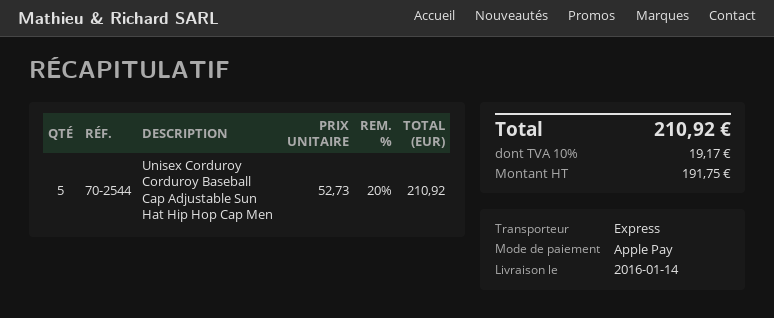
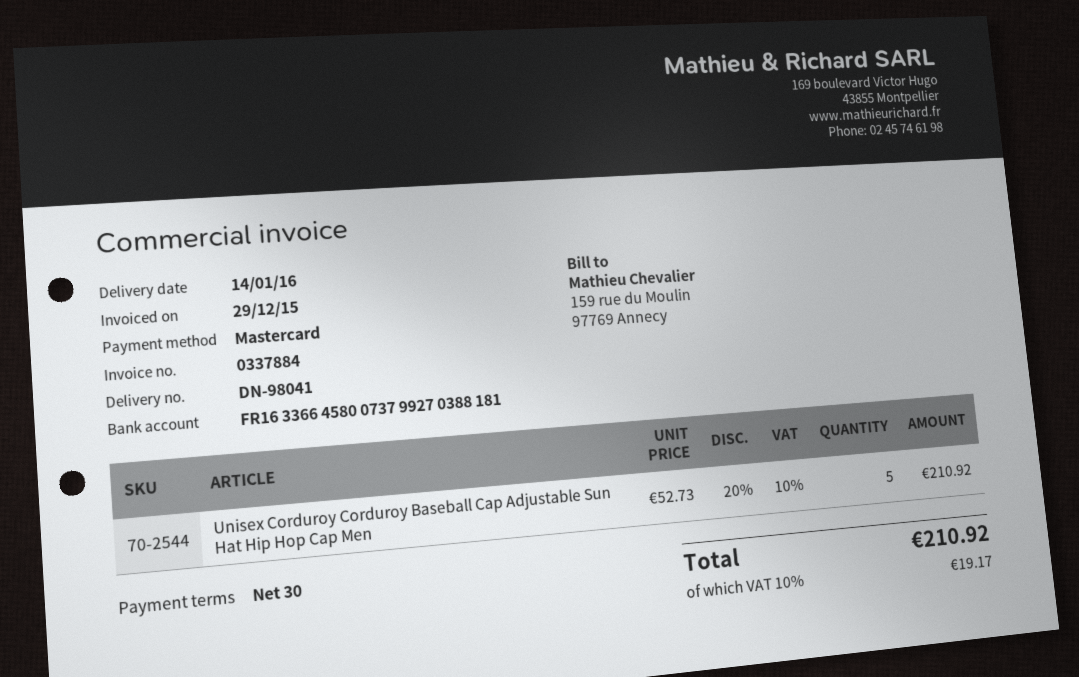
payment method: Apple Pay -> Mastercard

